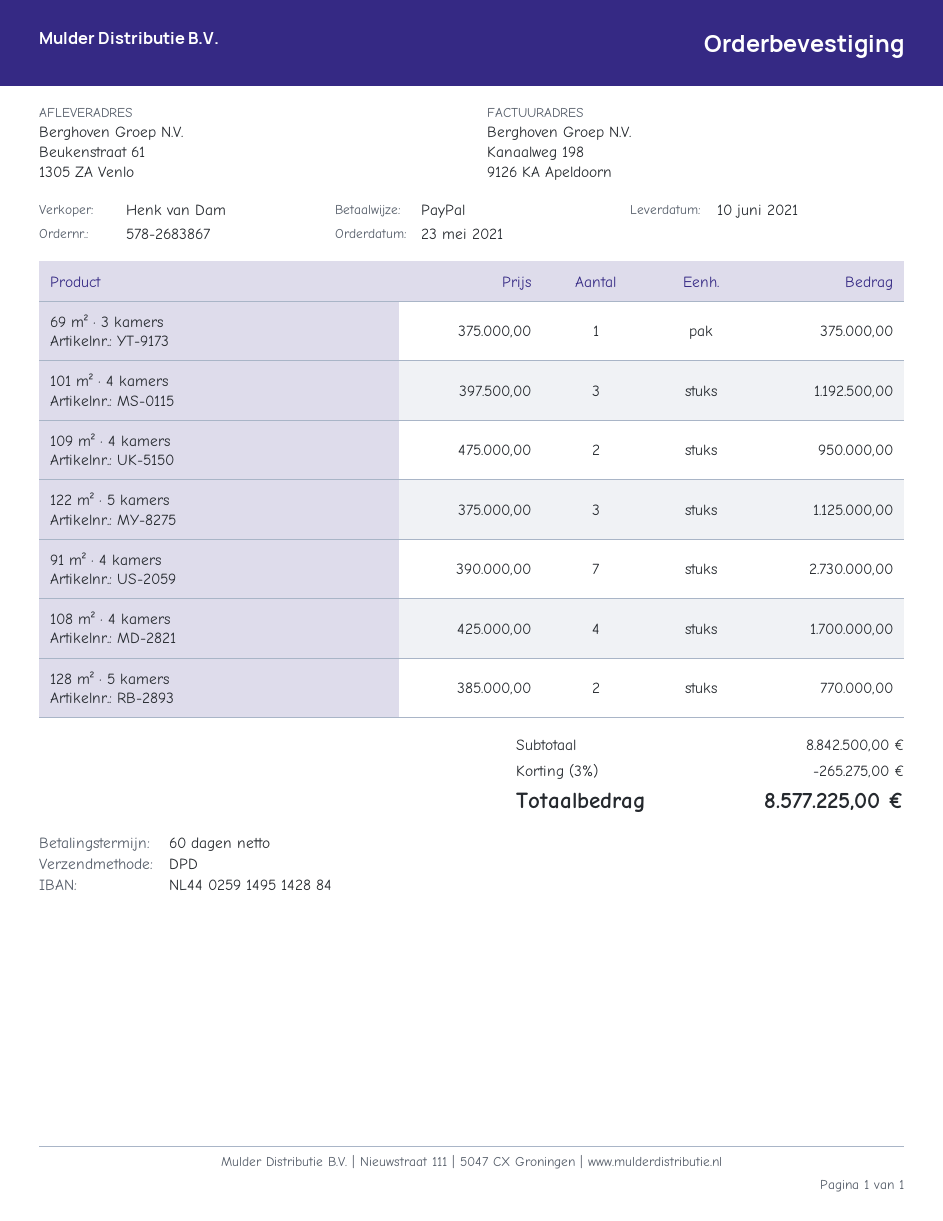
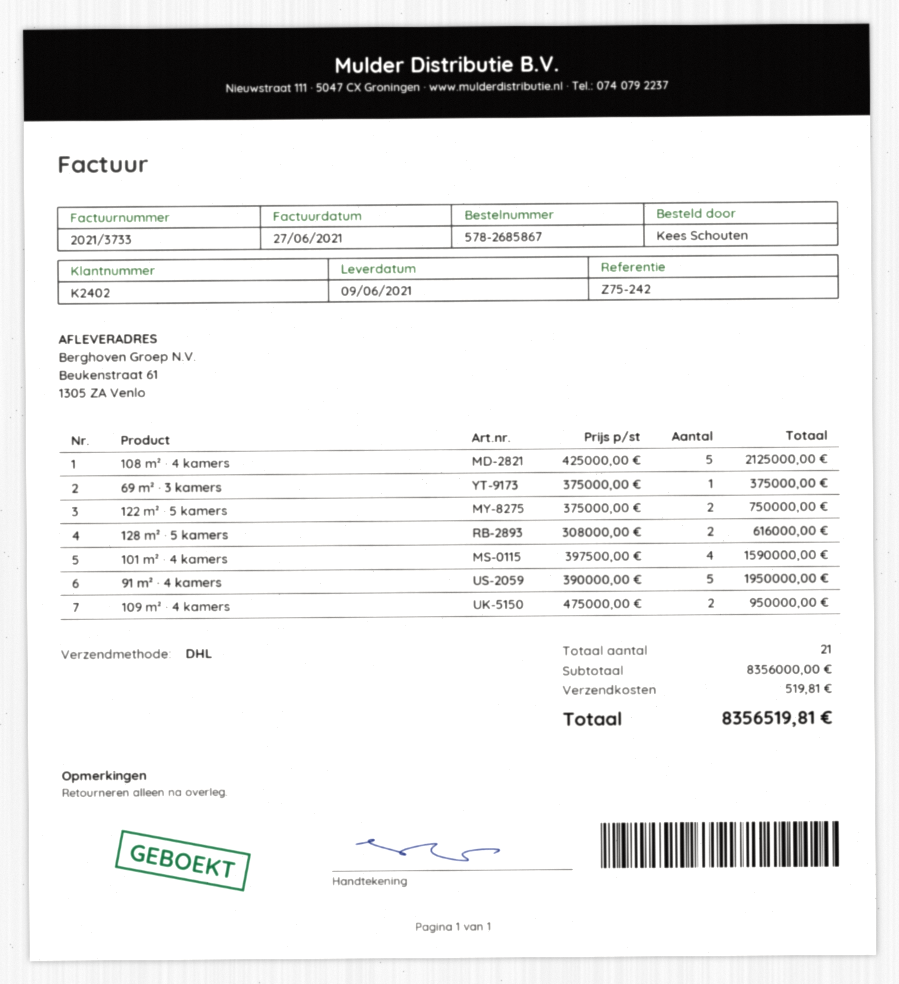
order number: 578-2683867 -> 578-2685867
delivery date: 2021-06-10 -> 2021-06-09
shipping method: DPD -> DHL
101 m² · 4 kamers: 3 x 397500.00 = 1192500.00 -> 4 x 397500.00 = 1590000.00
122 m² · 5 kamers: 3 x 375000.00 = 1125000.00 -> 2 x 375000.00 = 750000.00
91 m² · 4 kamers: 7 x 390000.00 = 2730000.00 -> 5 x 390000.00 = 1950000.00
108 m² · 4 kamers: 4 x 425000.00 = 1700000.00 -> 5 x 425000.00 = 2125000.00
128 m² · 5 kamers: 2 x 385000.00 = 770000.00 -> 2 x 308000.00 = 616000.00
subtotal: 8842500.00 -> 8356000.00
discount: 3% = 265275.00 -> none
shipping: none -> 519.81
total: 8577225.00 -> 8356519.81

